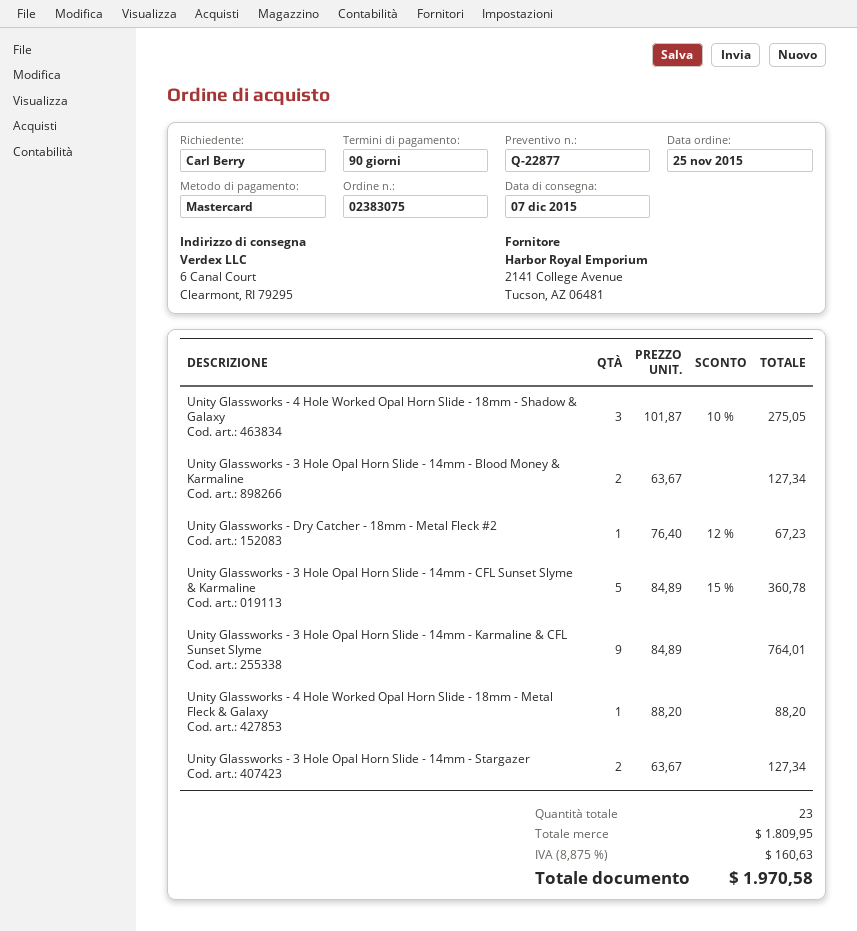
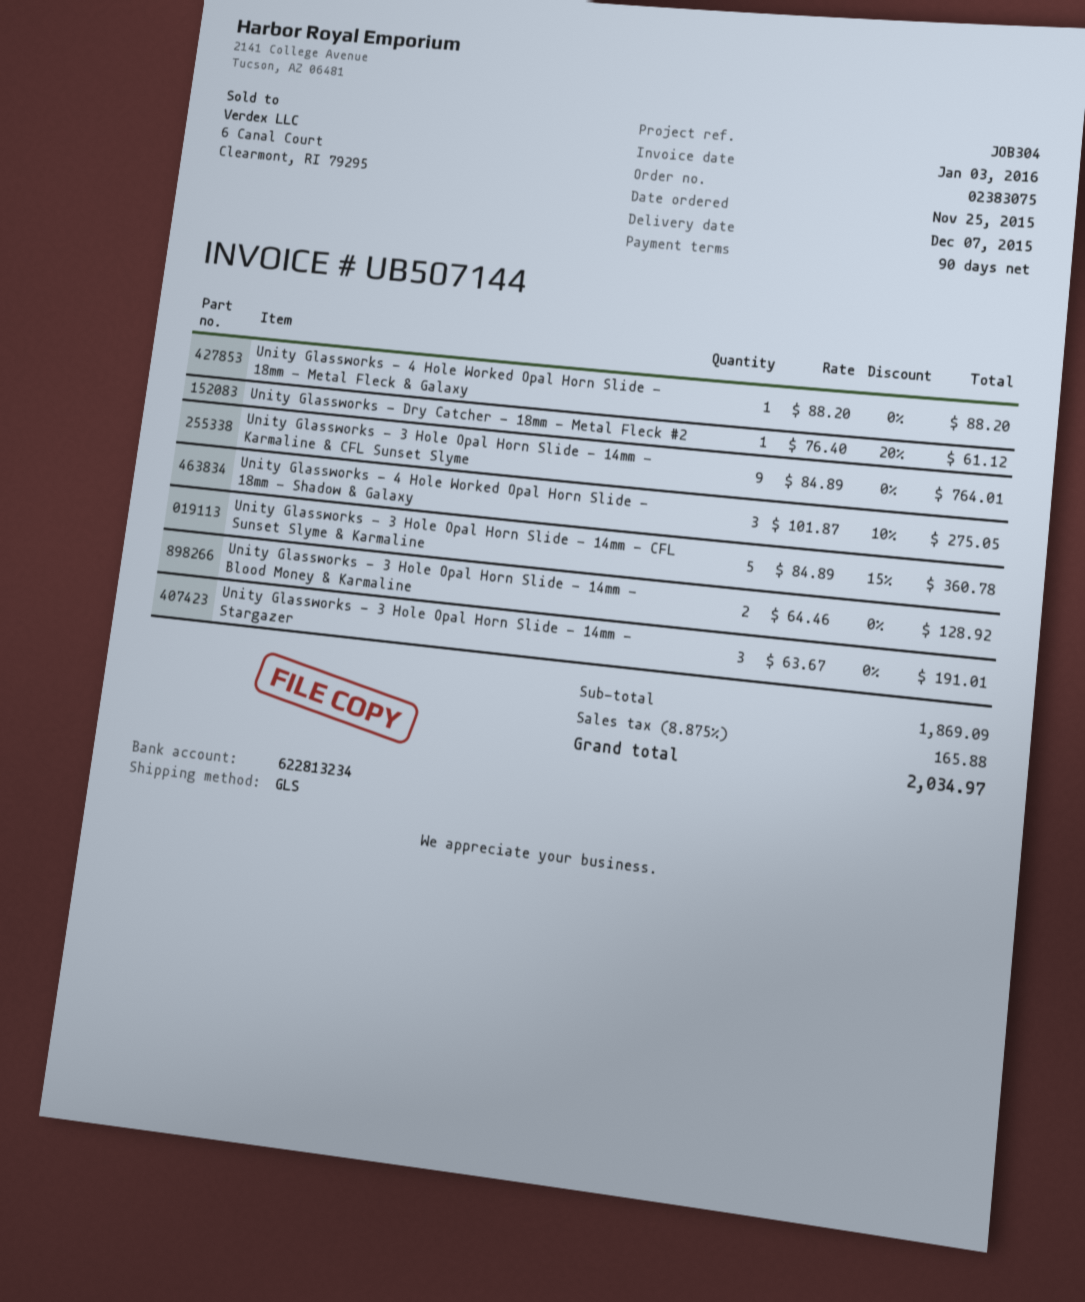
Unity Glassworks - 3 Hole Opal Horn Slide - 14mm - Blood Money & Karmaline: 2 x 63.67 = 127.34 -> 2 x 64.46 = 128.92
Unity Glassworks - Dry Catcher - 18mm - Metal Fleck #2: 1 x 76.40 - 12% = 67.23 -> 1 x 76.40 - 20% = 61.12
Unity Glassworks - 3 Hole Opal Horn Slide - 14mm - Stargazer: 2 x 63.67 = 127.34 -> 3 x 63.67 = 191.01
subtotal: 1809.95 -> 1869.09
tax: 8.875% = 160.63 -> 8.875% = 165.88
total: 1970.58 -> 2034.97

